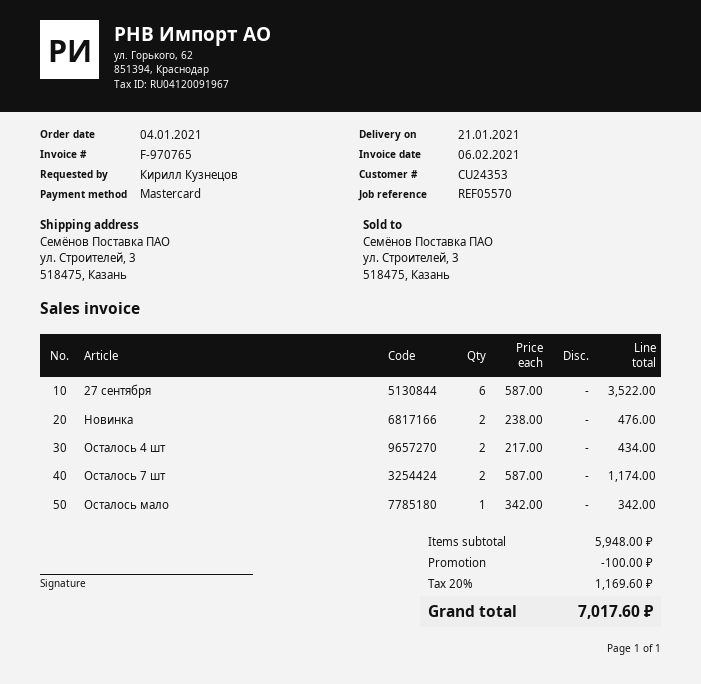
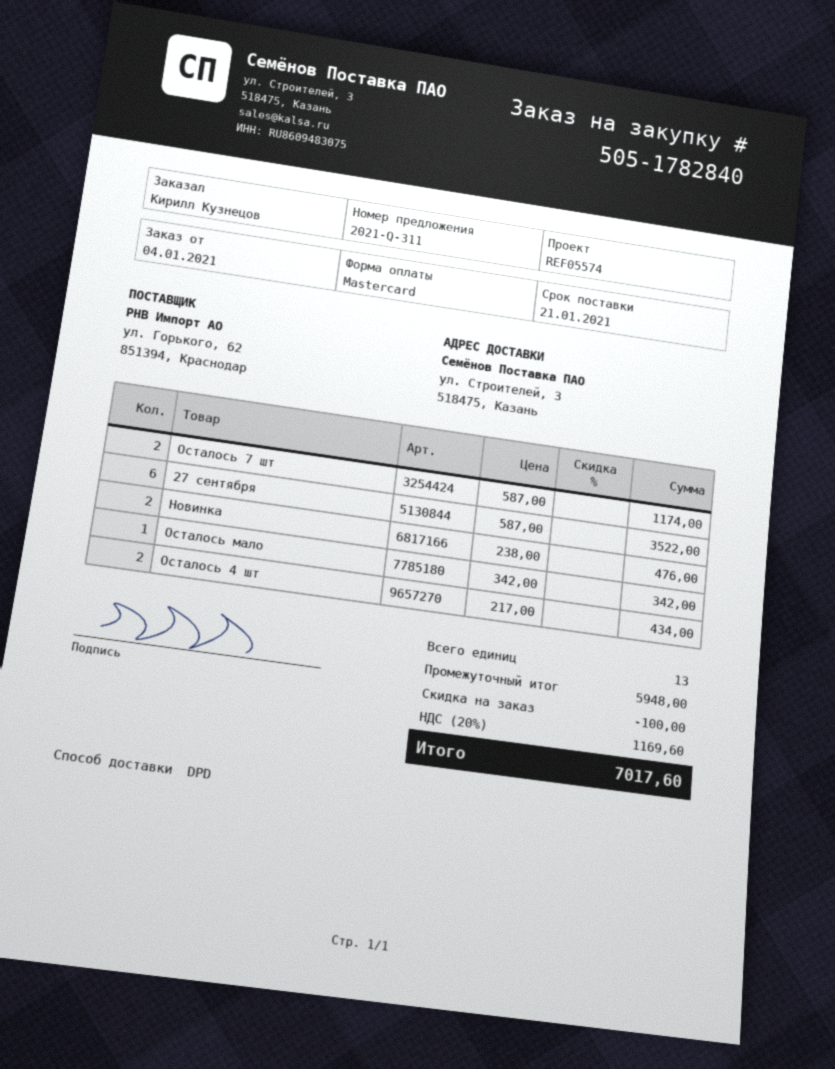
reference: REF05570 -> REF05574

